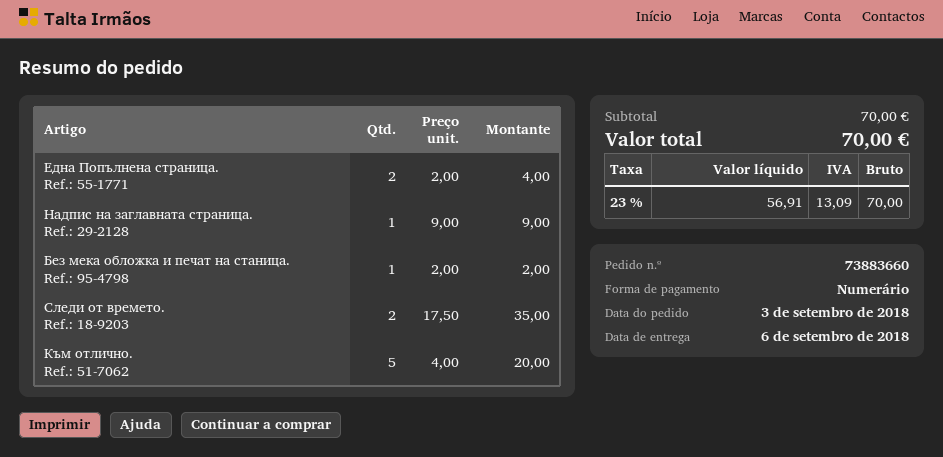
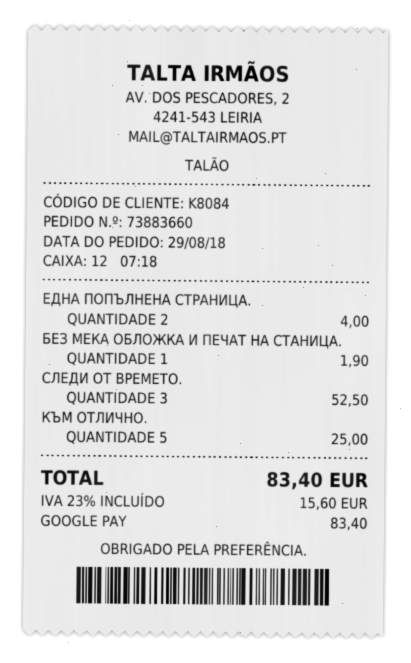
order date: 2018-09-03 -> 2018-08-29
payment method: cash -> Google Pay
Надпис на заглавната страница.: 1 for 9.00 -> none
Без мека обложка и печат на станица.: 1 for 2.00 -> 1 for 1.90
Следи от времето.: 2 for 35.00 -> 3 for 52.50
Към отлично.: 5 for 20.00 -> 5 for 25.00
tax: 23% = 13.09 -> 23% = 15.60
total: 70.00 -> 83.40

